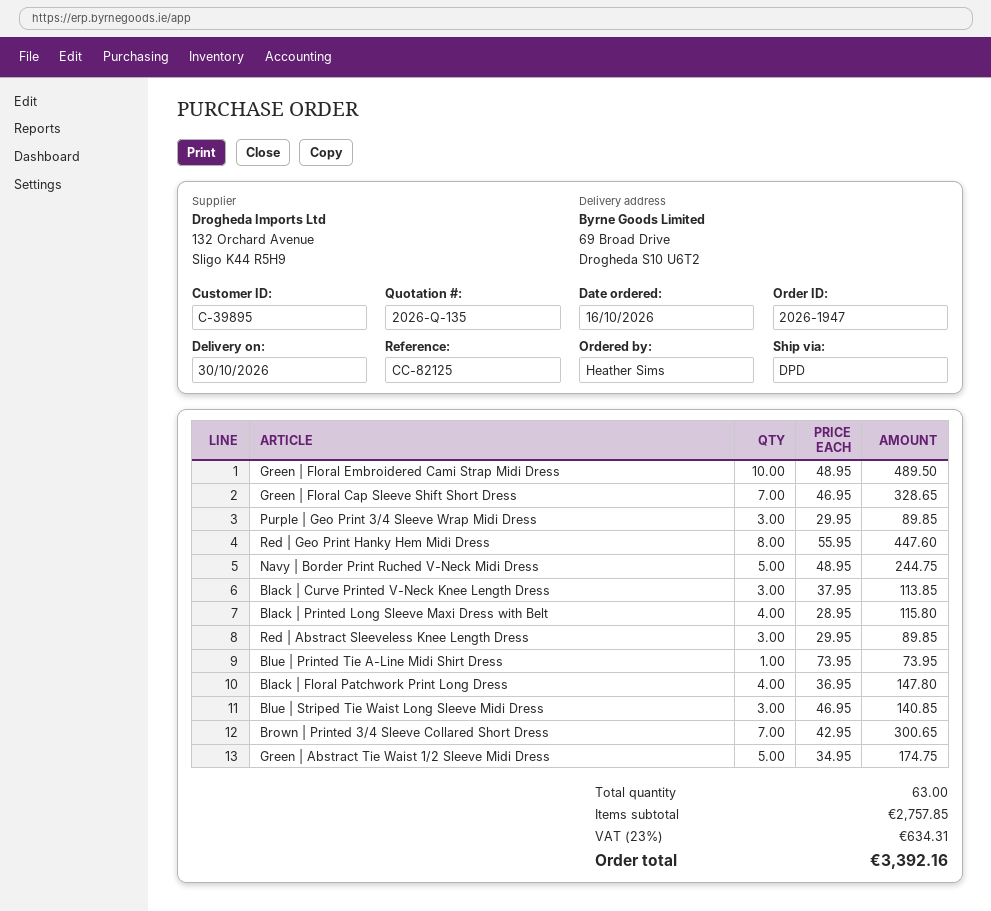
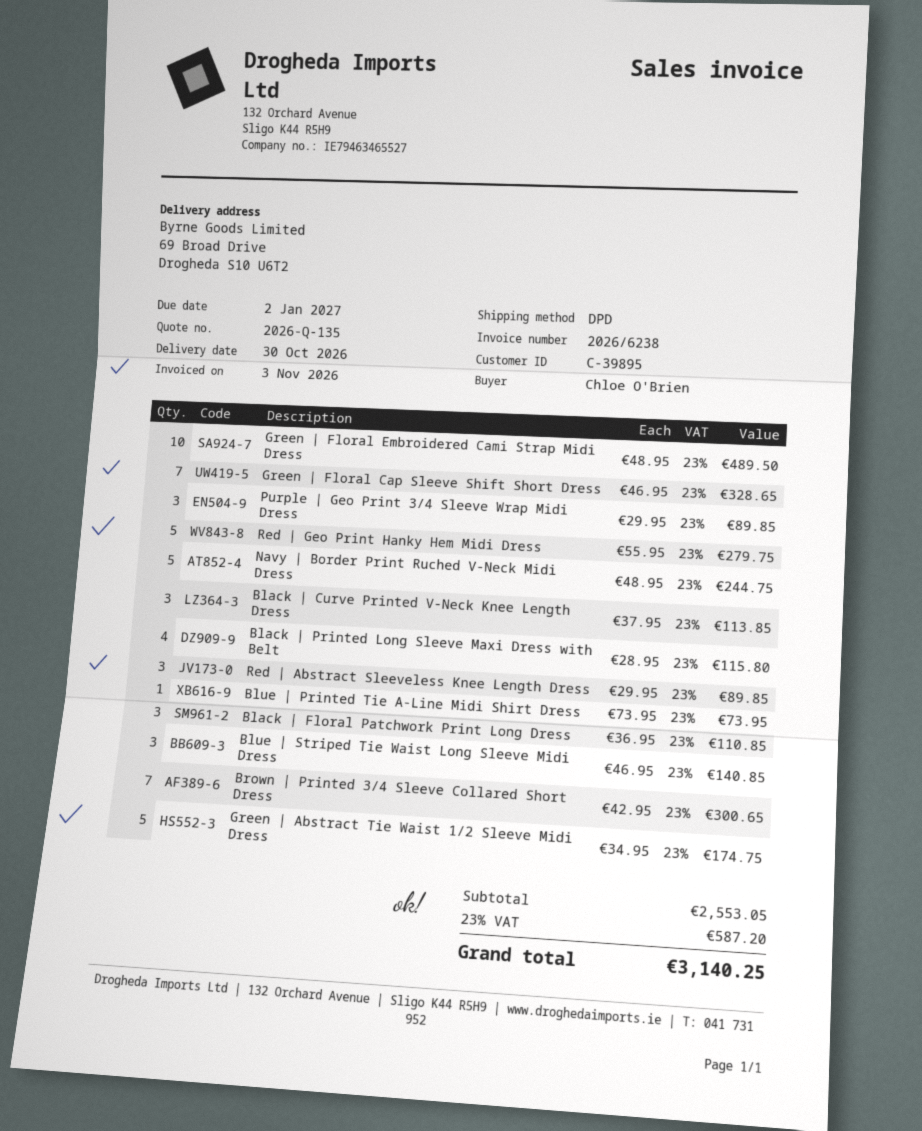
ordered by: Heather Sims -> Chloe O'Brien
Red | Geo Print Hanky Hem Midi Dress: 8 x 55.95 = 447.60 -> 5 x 55.95 = 279.75
Black | Floral Patchwork Print Long Dress: 4 x 36.95 = 147.80 -> 3 x 36.95 = 110.85
subtotal: 2757.85 -> 2553.05
tax: 23% = 634.31 -> 23% = 587.20
total: 3392.16 -> 3140.25

